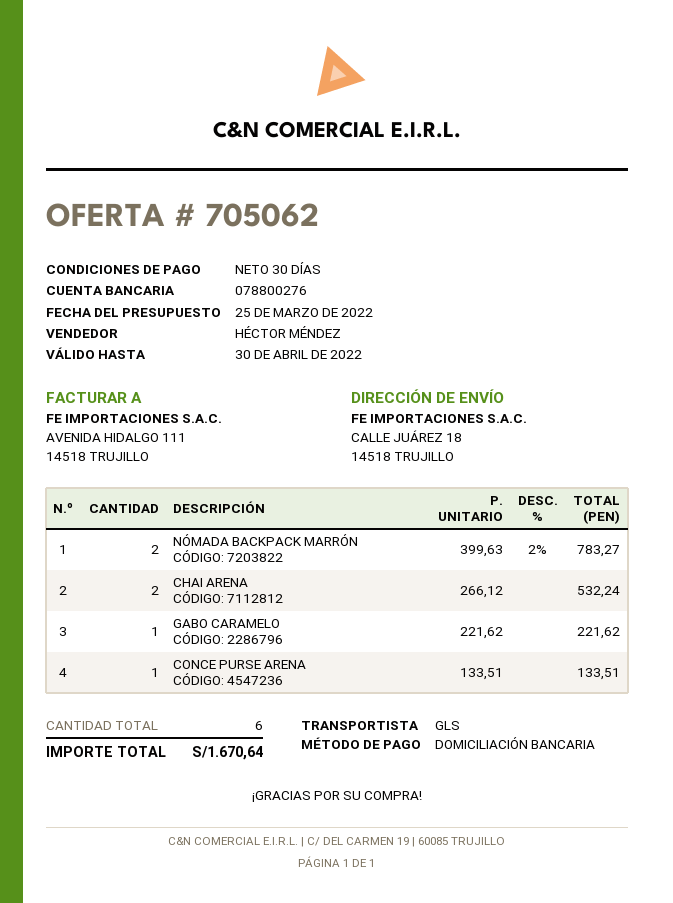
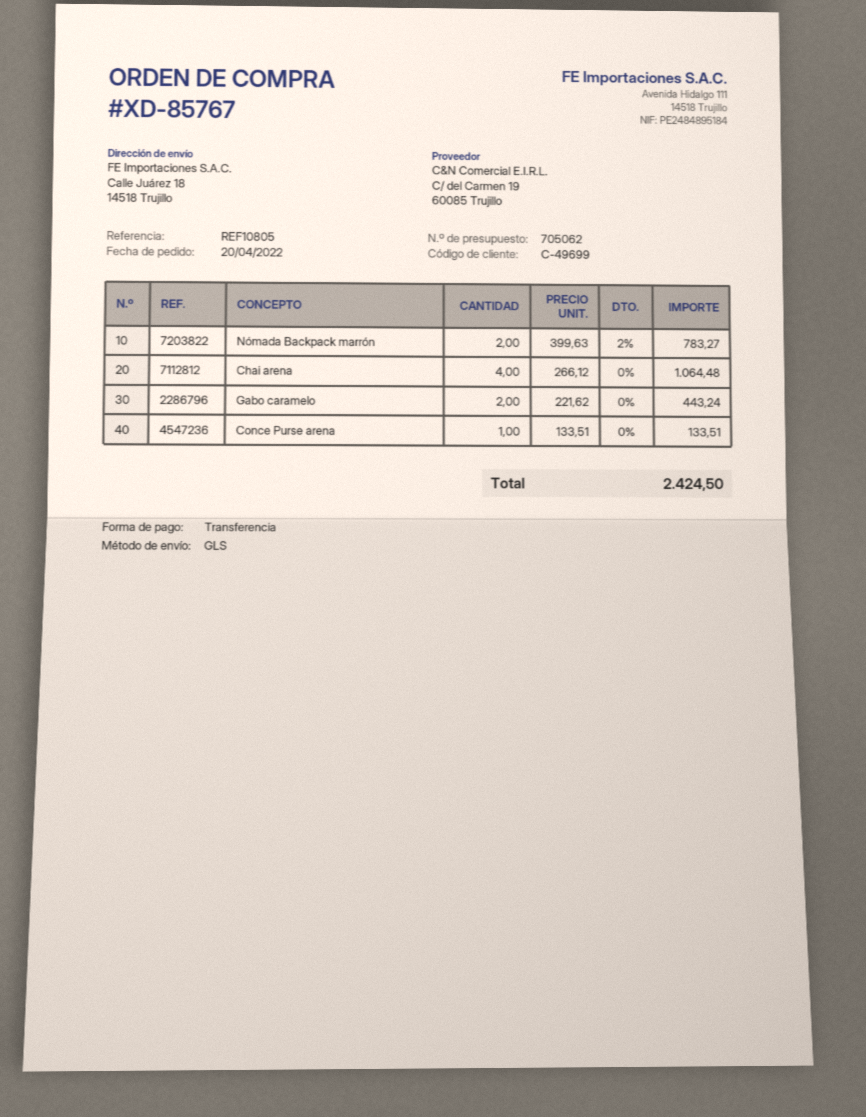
payment method: direct debit -> bank transfer
CHAI ARENA: 2 x 266.12 = 532.24 -> 4 x 266.12 = 1064.48
GABO CARAMELO: 1 x 221.62 = 221.62 -> 2 x 221.62 = 443.24
total: 1670.64 -> 2424.50

